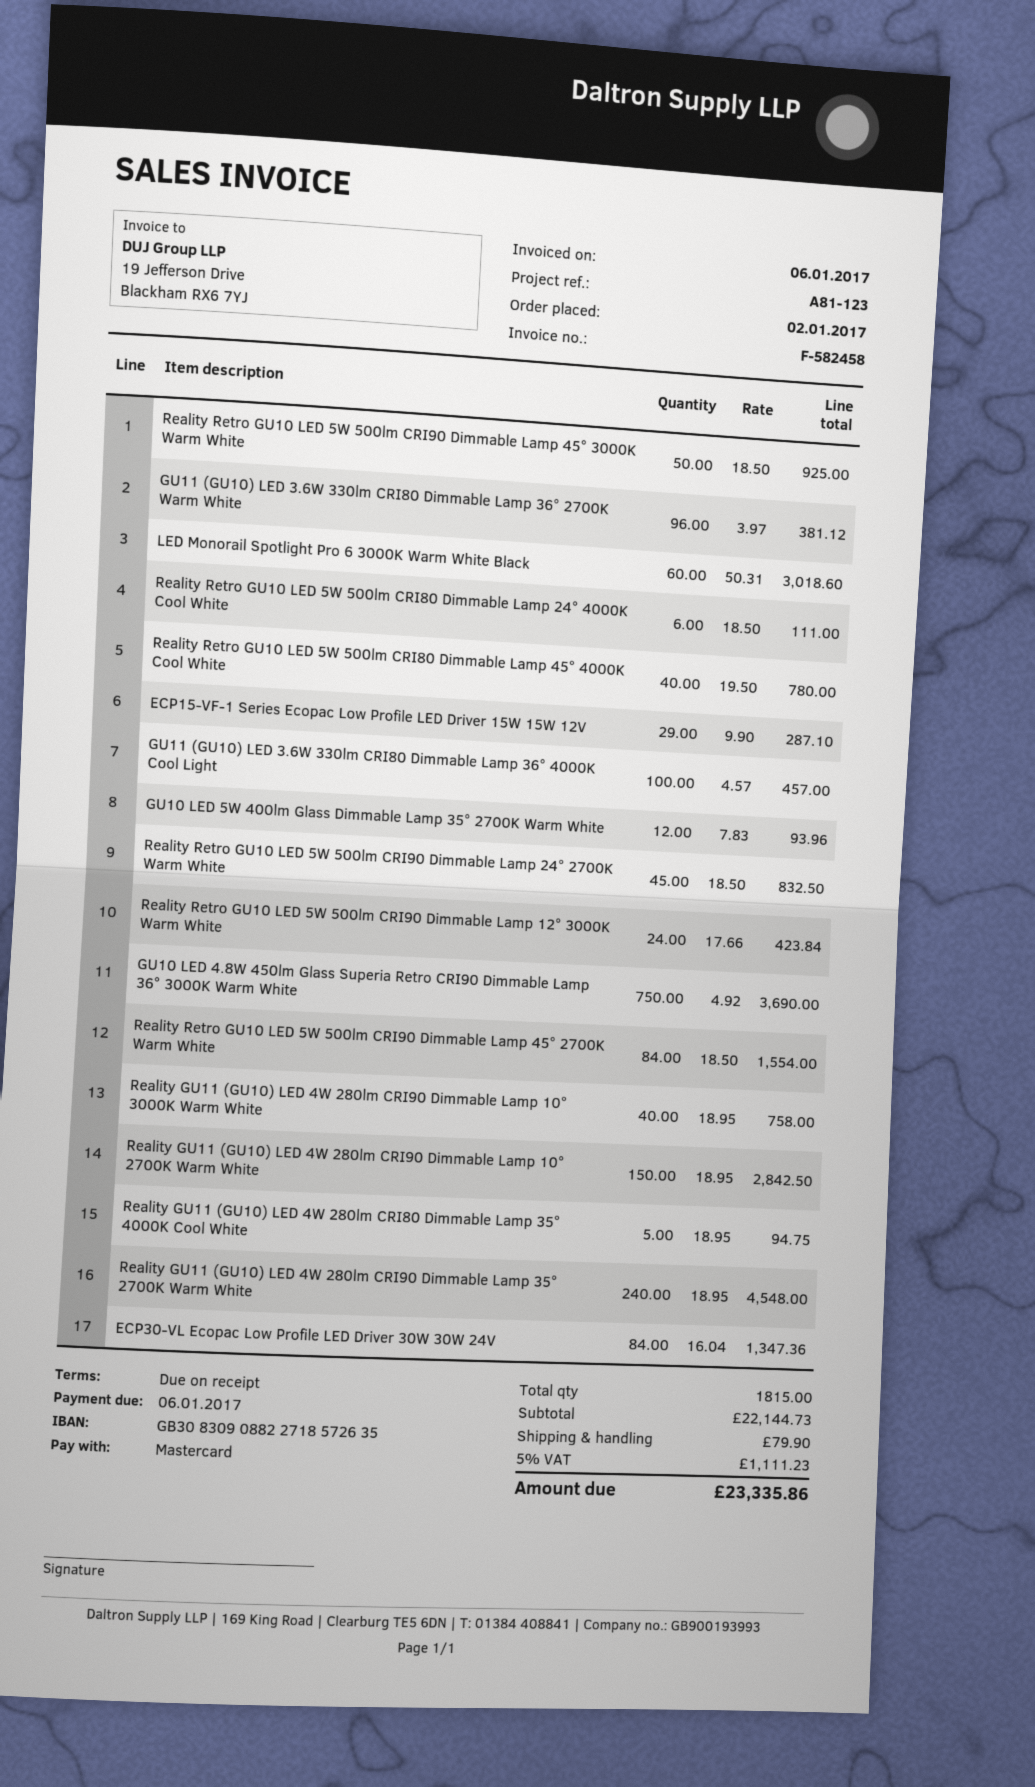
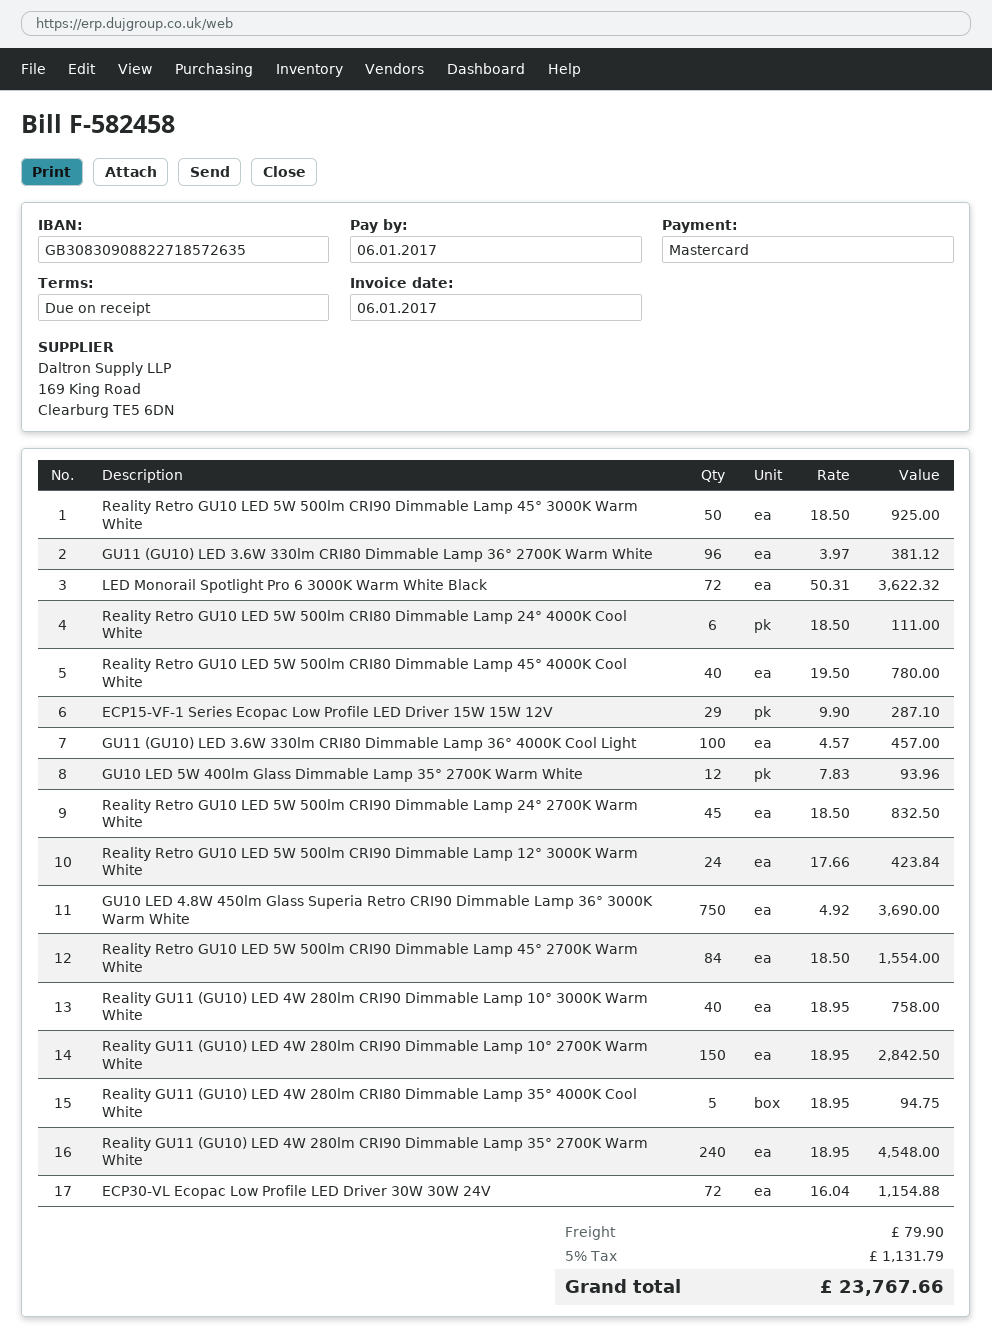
LED Monorail Spotlight Pro 6 3000K Warm White Black: 60 x 50.31 = 3018.60 -> 72 x 50.31 = 3622.32
ECP30-VL Ecopac Low Profile LED Driver 30W 30W 24V: 84 x 16.04 = 1347.36 -> 72 x 16.04 = 1154.88
tax: 5% = 1111.23 -> 5% = 1131.79
total: 23335.86 -> 23767.66

